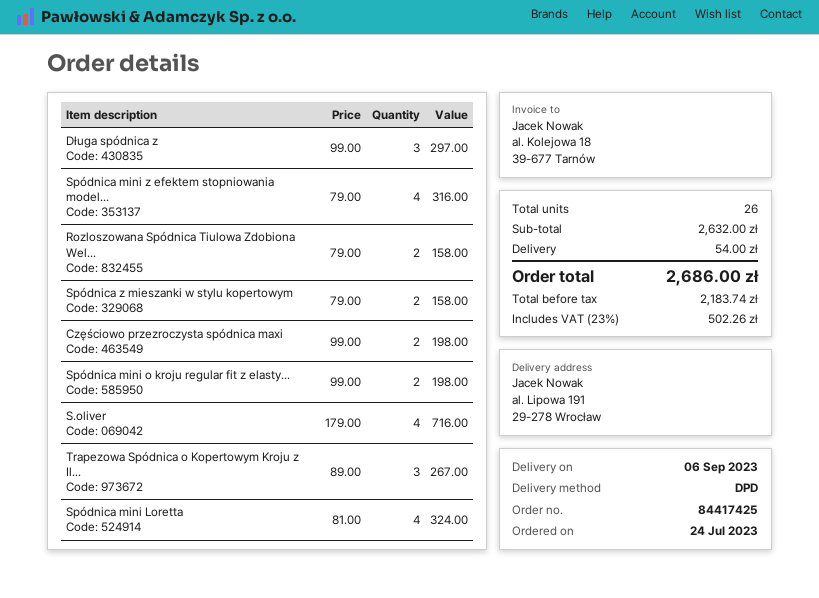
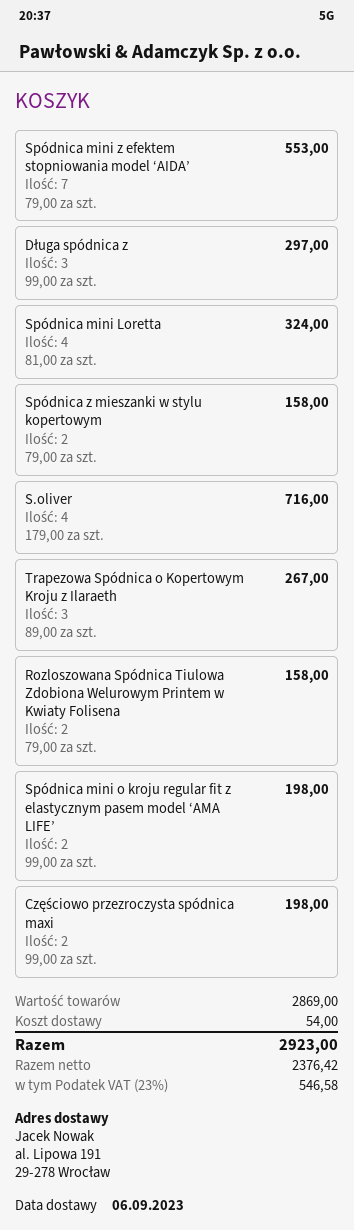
Spódnica mini z efektem stopniowania model...: 4 x 79.00 = 316.00 -> 7 x 79.00 = 553.00
subtotal: 2632.00 -> 2869.00
net: 2183.74 -> 2376.42
tax: 23% = 502.26 -> 23% = 546.58
total: 2686.00 -> 2923.00

